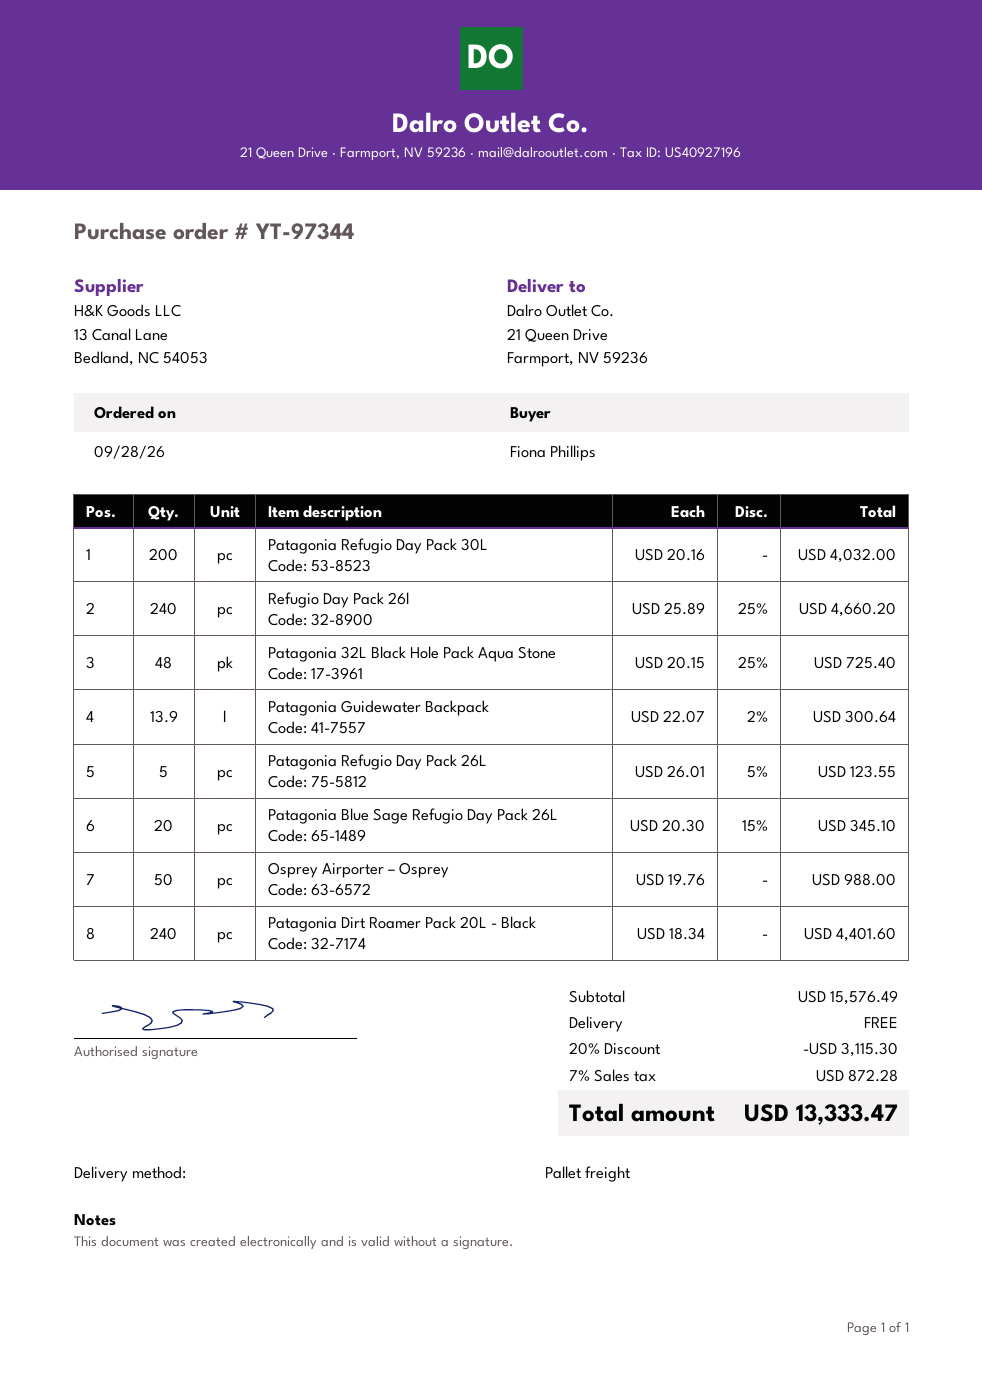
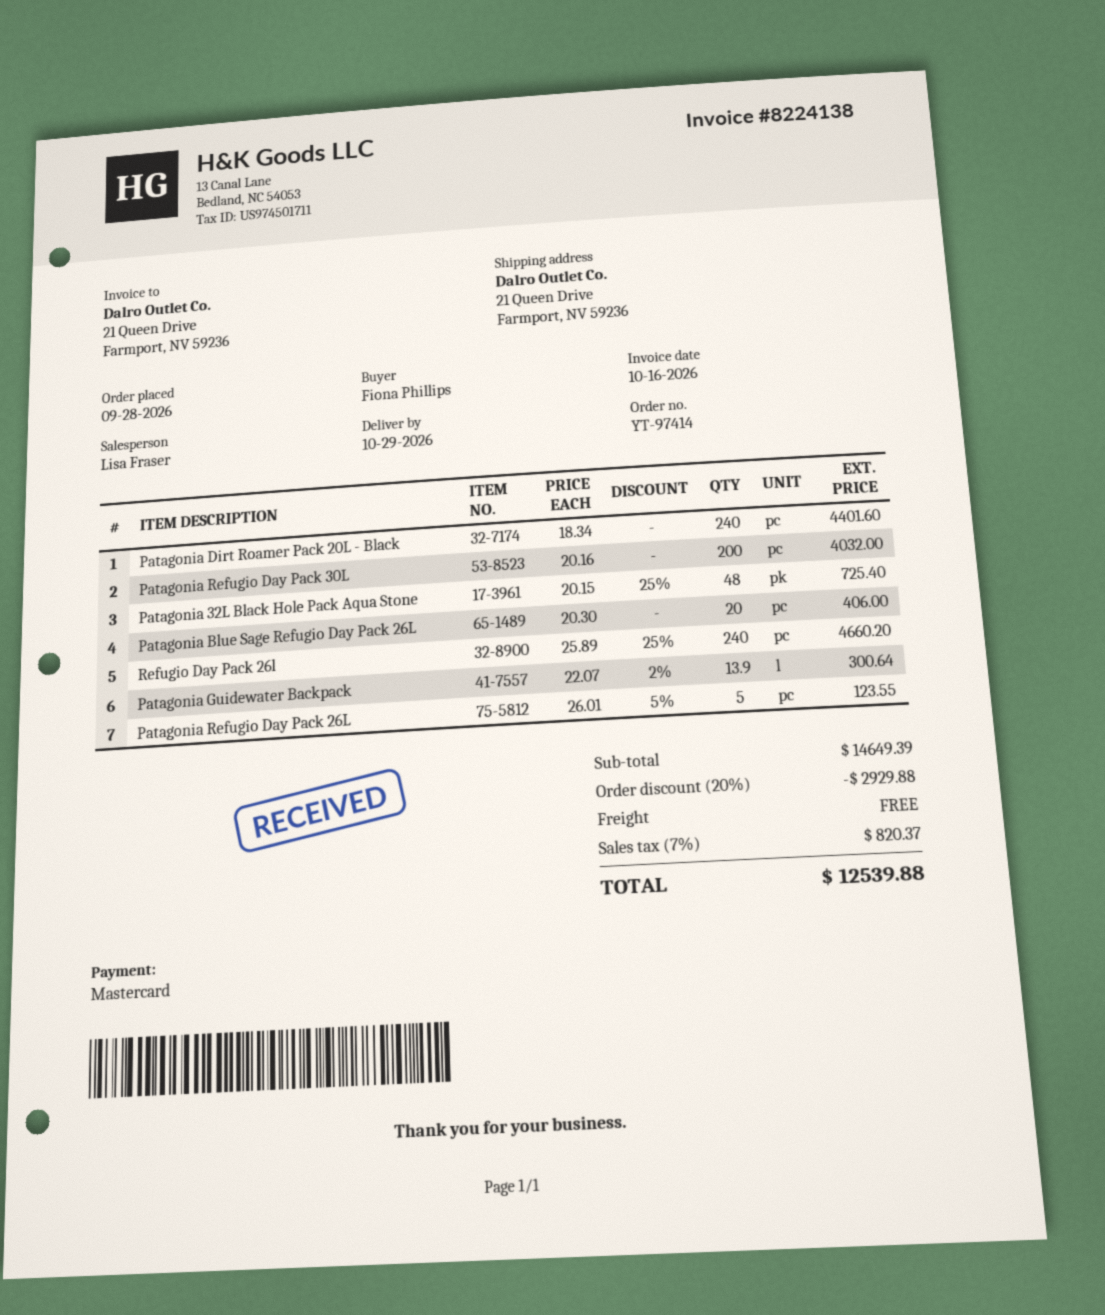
order number: YT-97344 -> YT-97414
Patagonia Blue Sage Refugio Day Pack 26L: 20 x 20.30 - 15% = 345.10 -> 20 x 20.30 = 406.00
Osprey Airporter – Osprey: 50 x 19.76 = 988.00 -> none
subtotal: 15576.49 -> 14649.39
discount: 20% = 3115.30 -> 20% = 2929.88
tax: 7% = 872.28 -> 7% = 820.37
total: 13333.47 -> 12539.88

